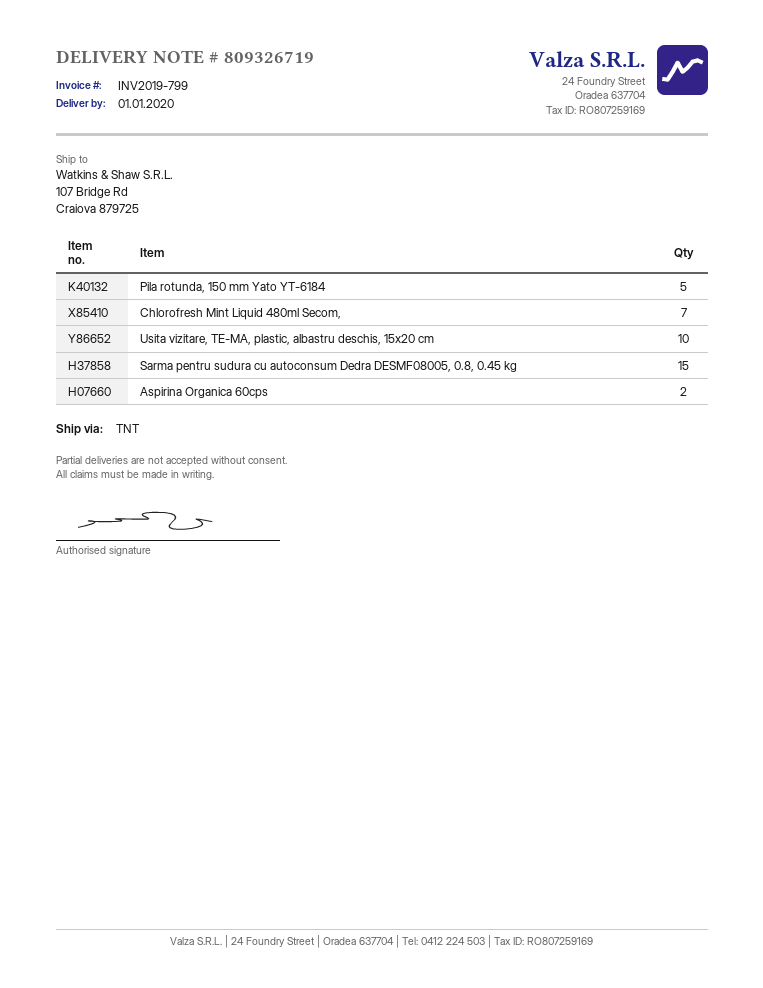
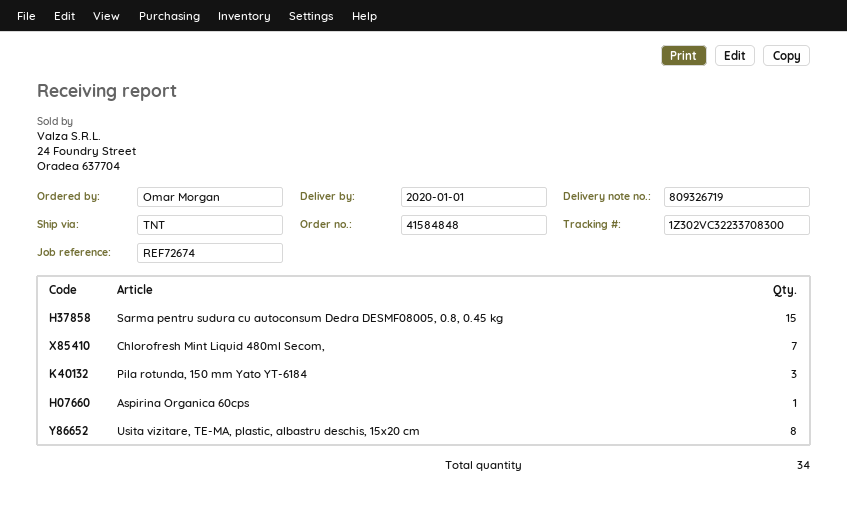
Pila rotunda, 150 mm Yato YT-6184: 5 -> 3
Usita vizitare, TE-MA, plastic, albastru deschis, 15x20 cm: 10 -> 8
Aspirina Organica 60cps: 2 -> 1

